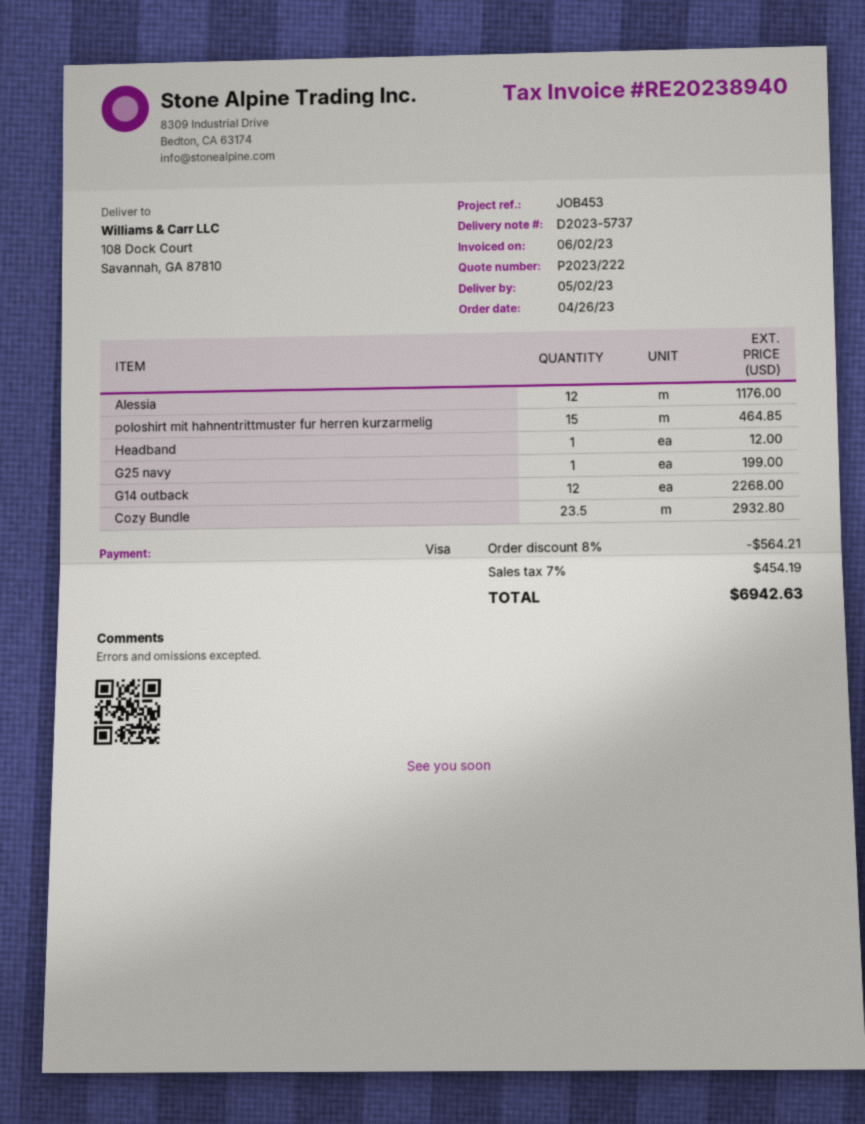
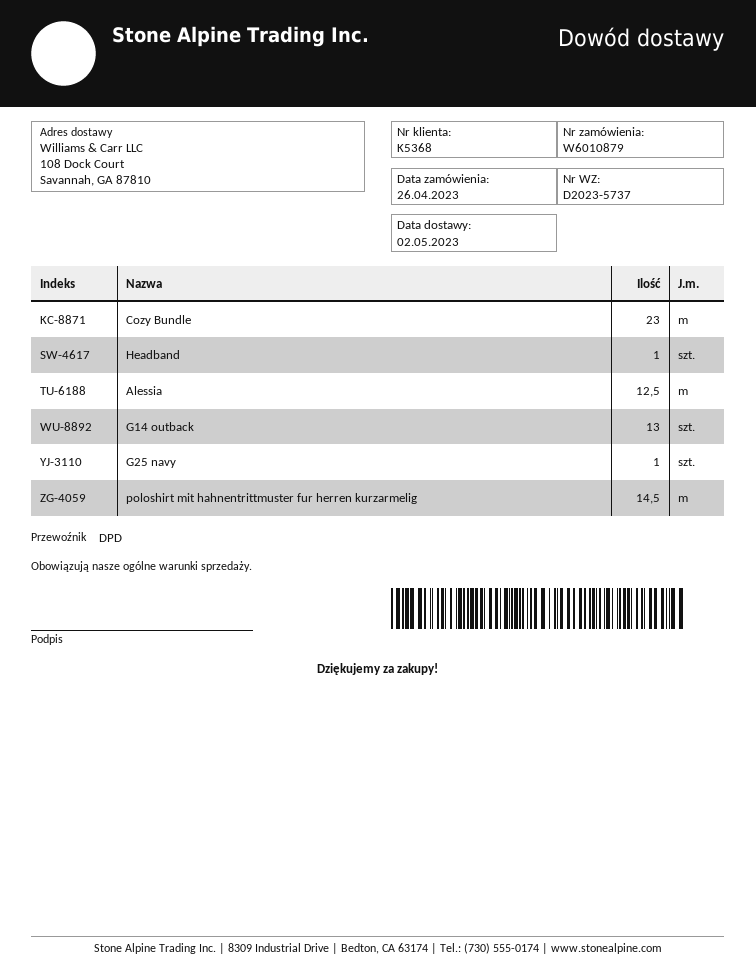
Alessia: 12 -> 12.5
poloshirt mit hahnentrittmuster fur herren kurzarmelig: 15 -> 14.5
G14 outback: 12 -> 13
Cozy Bundle: 23.5 -> 23

